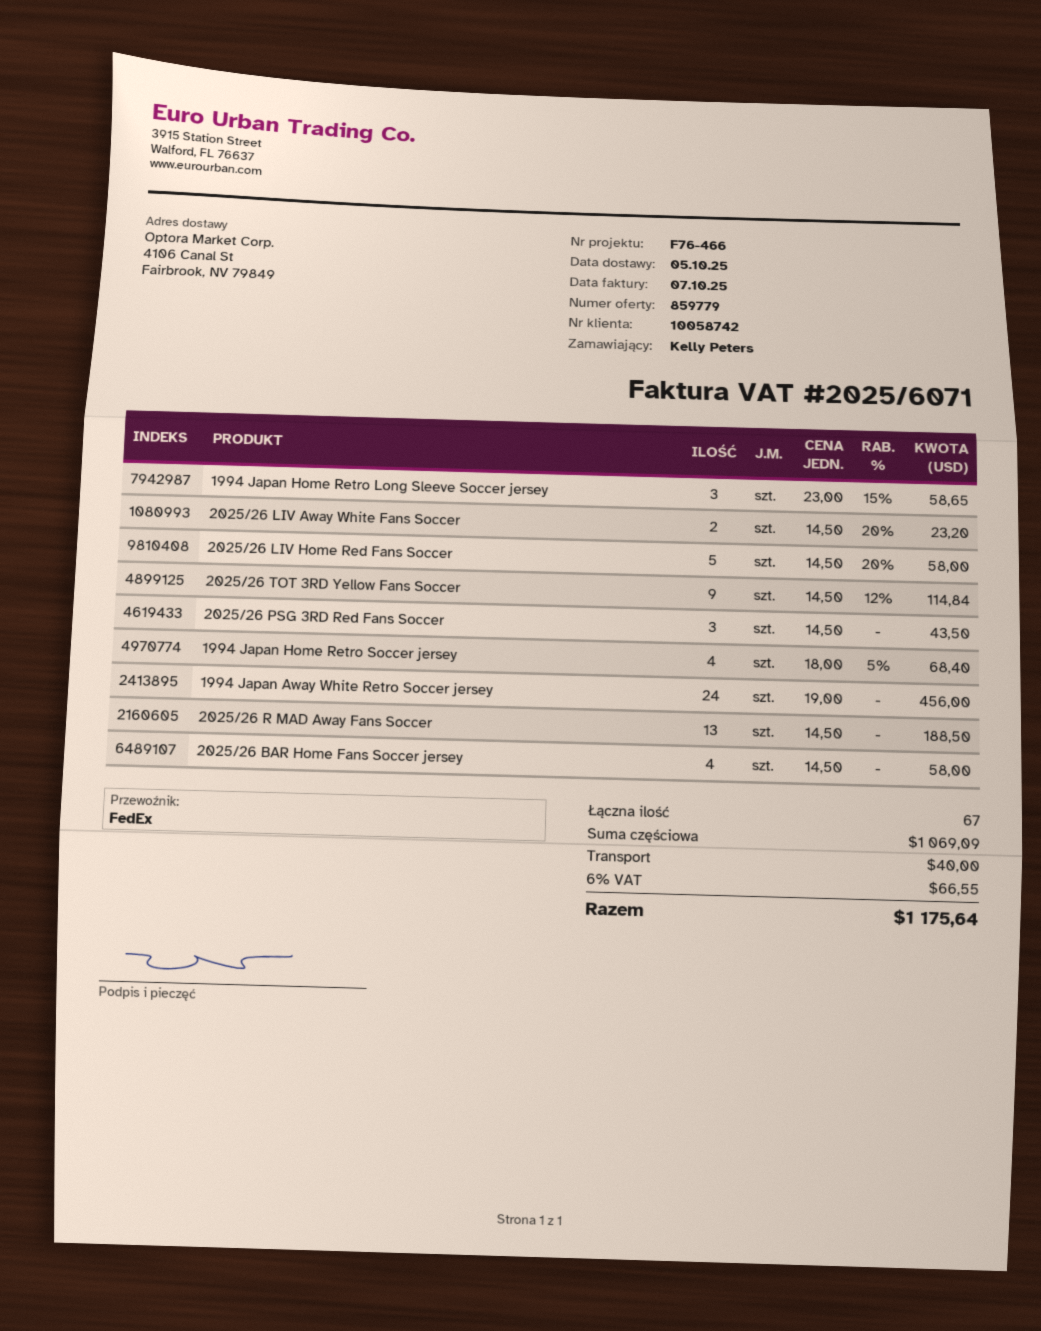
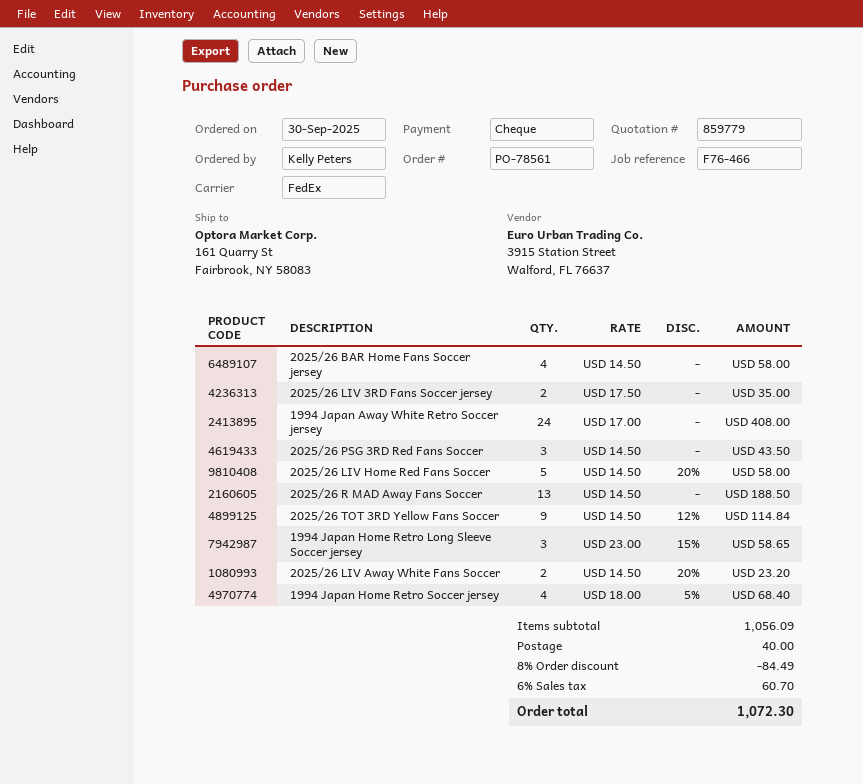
ship to: 4106 Canal St, Fairbrook, NV 79849 -> 161 Quarry St, Fairbrook, NY 58083
1994 Japan Away White Retro Soccer jersey: 24 x 19.00 = 456.00 -> 24 x 17.00 = 408.00
2025/26 LIV 3RD Fans Soccer jersey: none -> 2 x 17.50 = 35.00
subtotal: 1069.09 -> 1056.09
discount: none -> 8% = 84.49
tax: 6% = 66.55 -> 6% = 60.70
total: 1175.64 -> 1072.30

